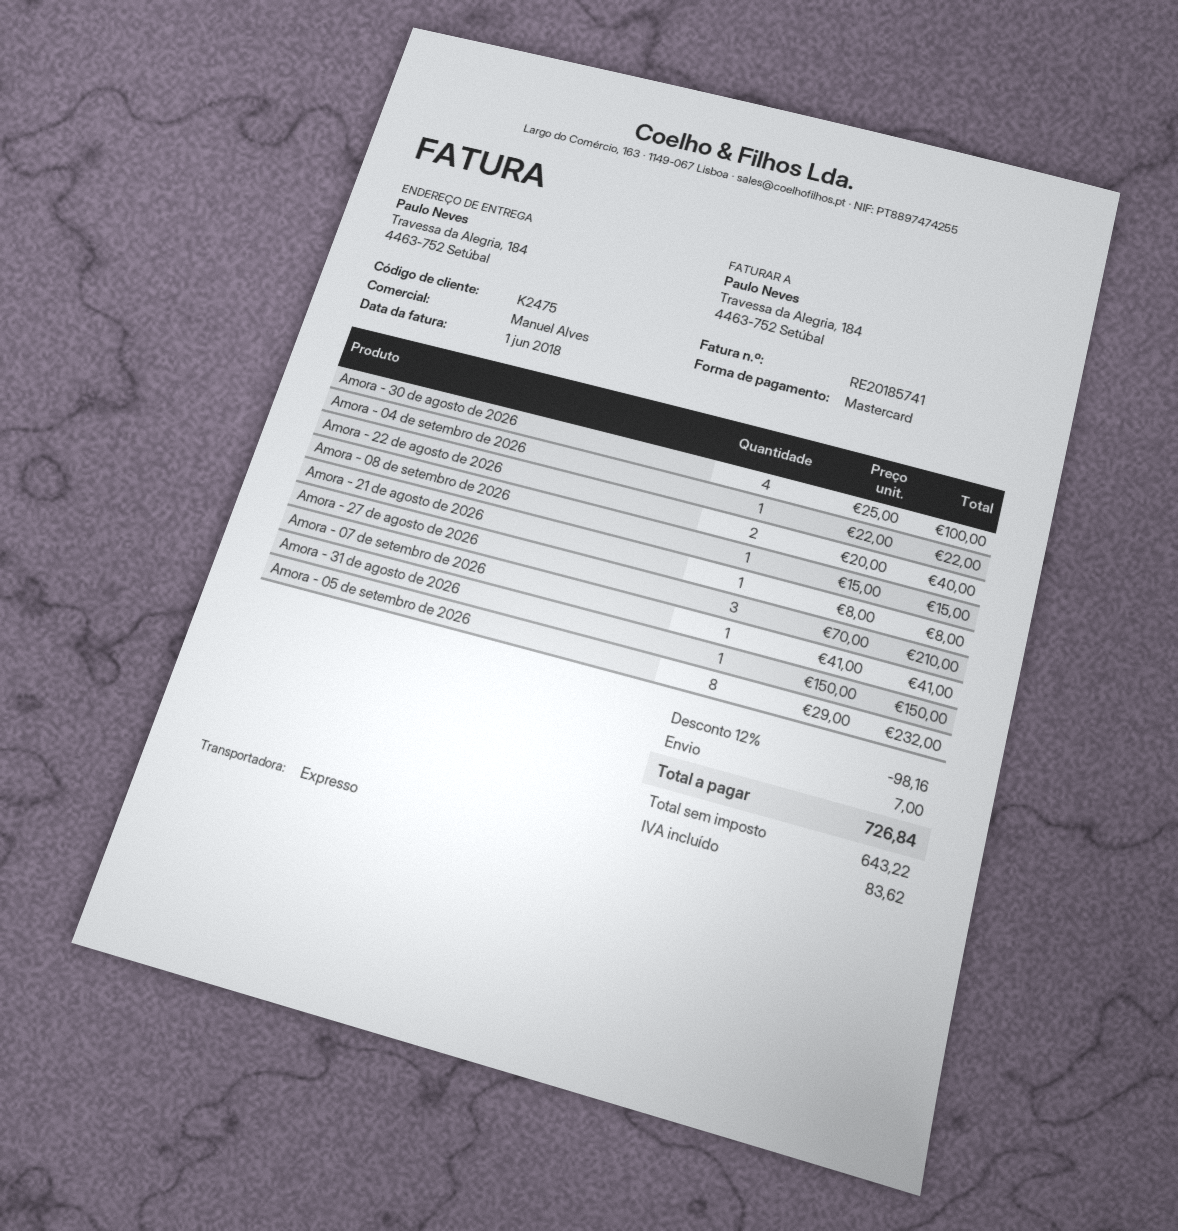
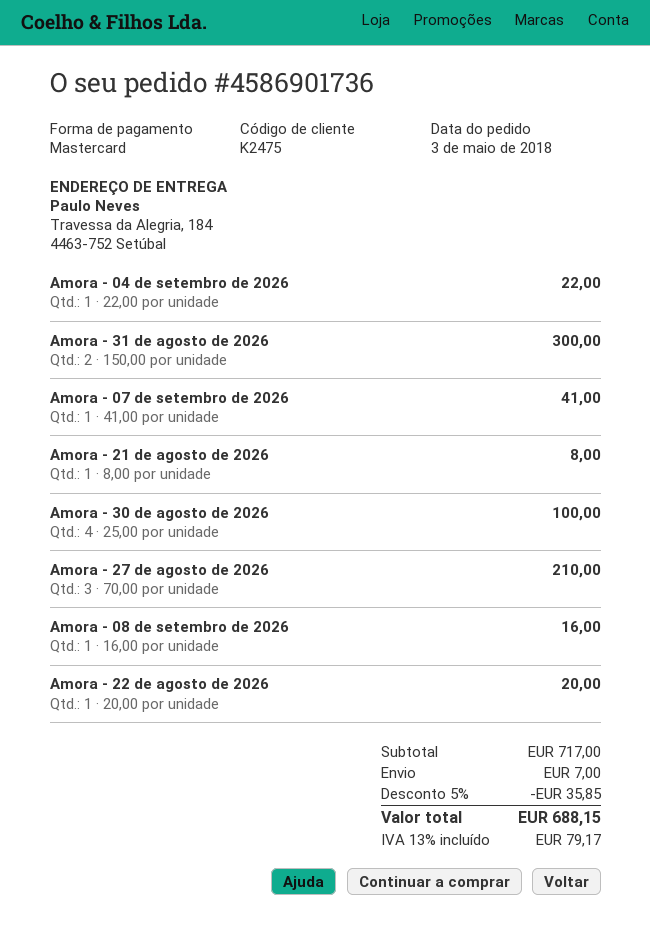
Amora - 22 de agosto de 2026: 2 x 20.00 = 40.00 -> 1 x 20.00 = 20.00
Amora - 08 de setembro de 2026: 1 x 15.00 = 15.00 -> 1 x 16.00 = 16.00
Amora - 31 de agosto de 2026: 1 x 150.00 = 150.00 -> 2 x 150.00 = 300.00
Amora - 05 de setembro de 2026: 8 x 29.00 = 232.00 -> none
discount: 12% = 98.16 -> 5% = 35.85
tax: 83.62 -> 79.17
total: 726.84 -> 688.15

